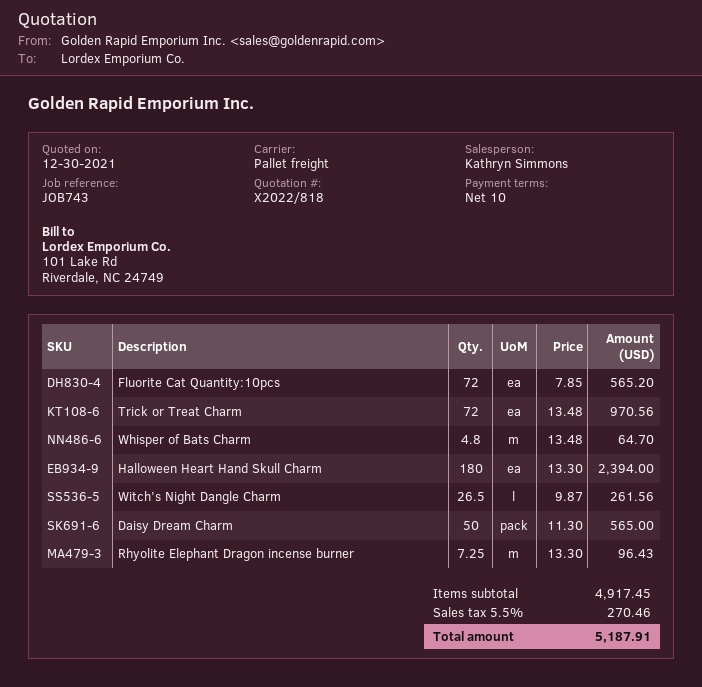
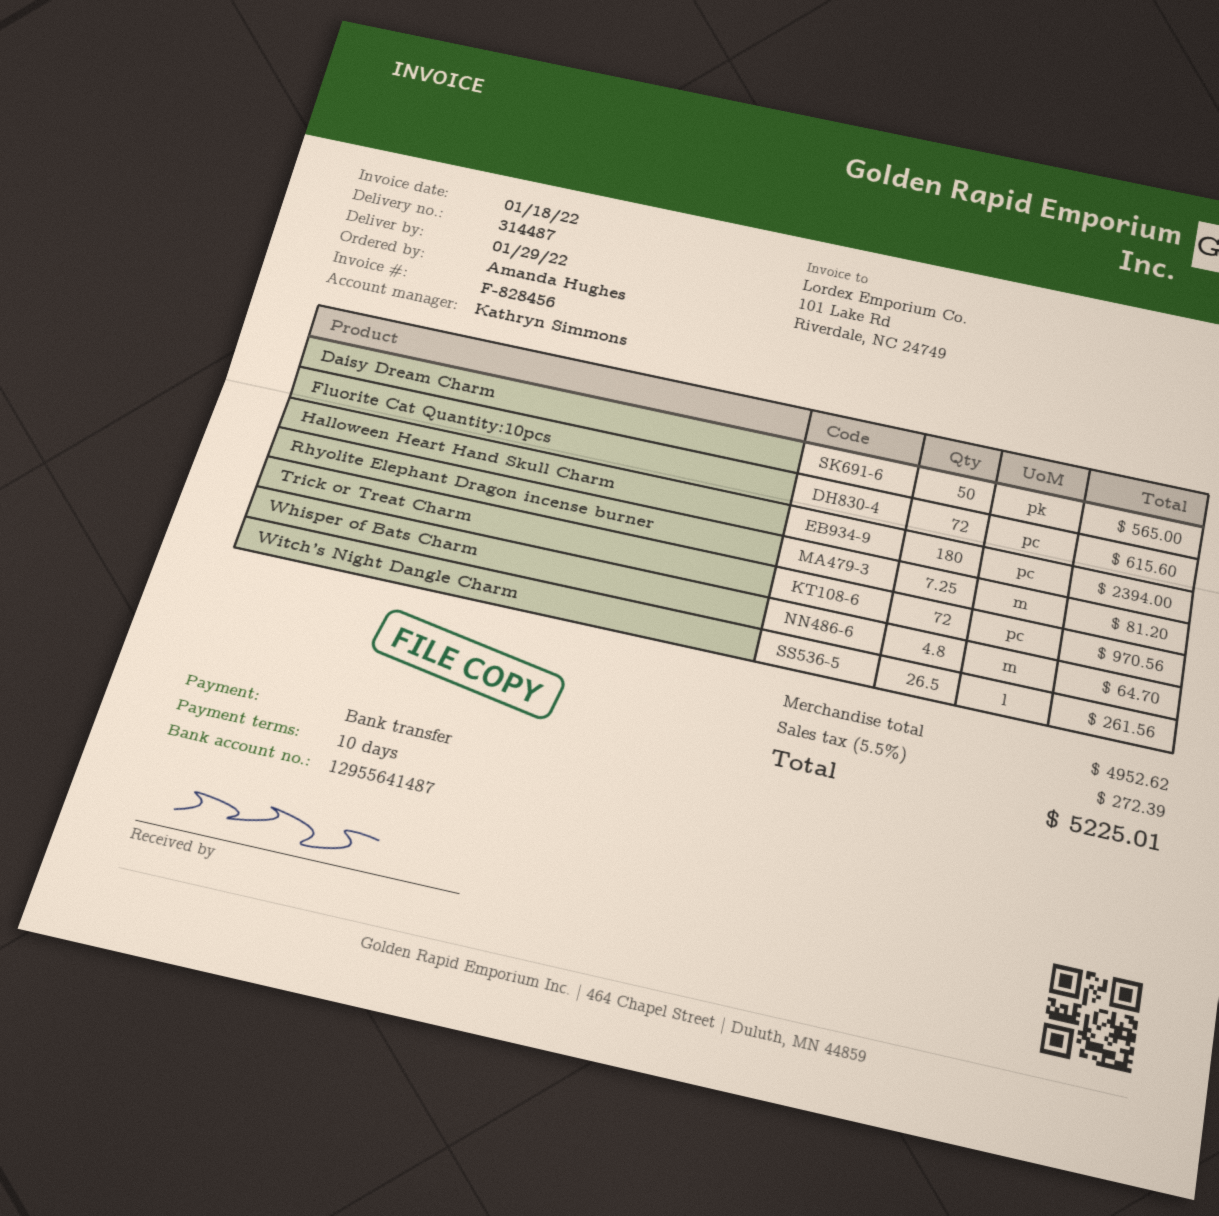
Fluorite Cat Quantity:10pcs: 72 for 565.20 -> 72 for 615.60
Rhyolite Elephant Dragon incense burner: 7.25 for 96.43 -> 7.25 for 81.20
subtotal: 4917.45 -> 4952.62
tax: 5.5% = 270.46 -> 5.5% = 272.39
total: 5187.91 -> 5225.01

